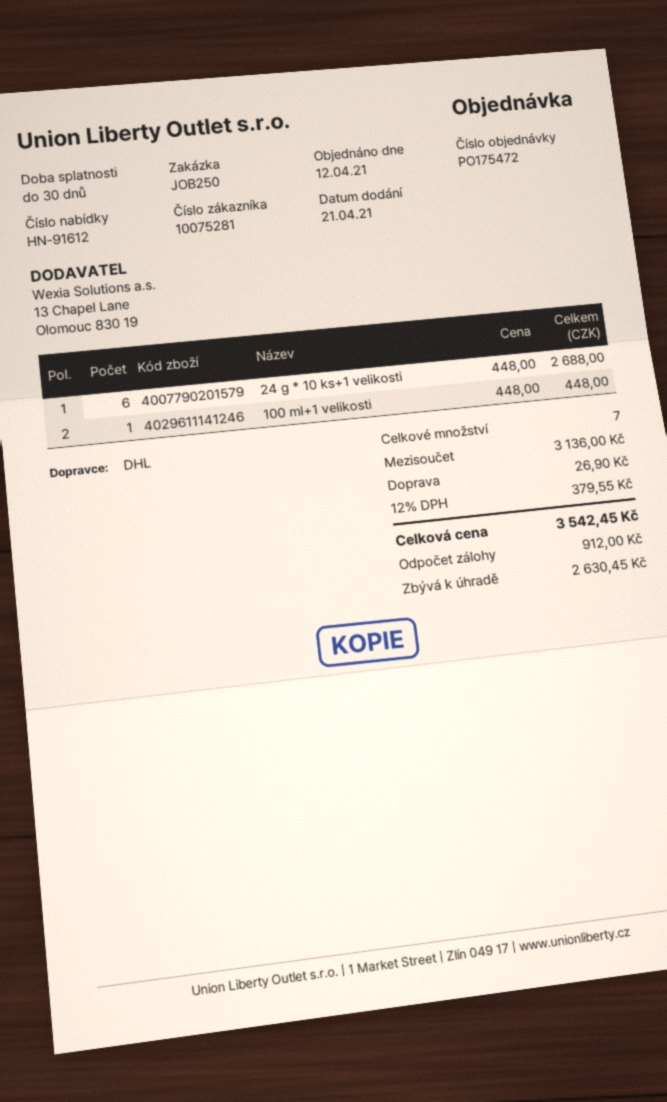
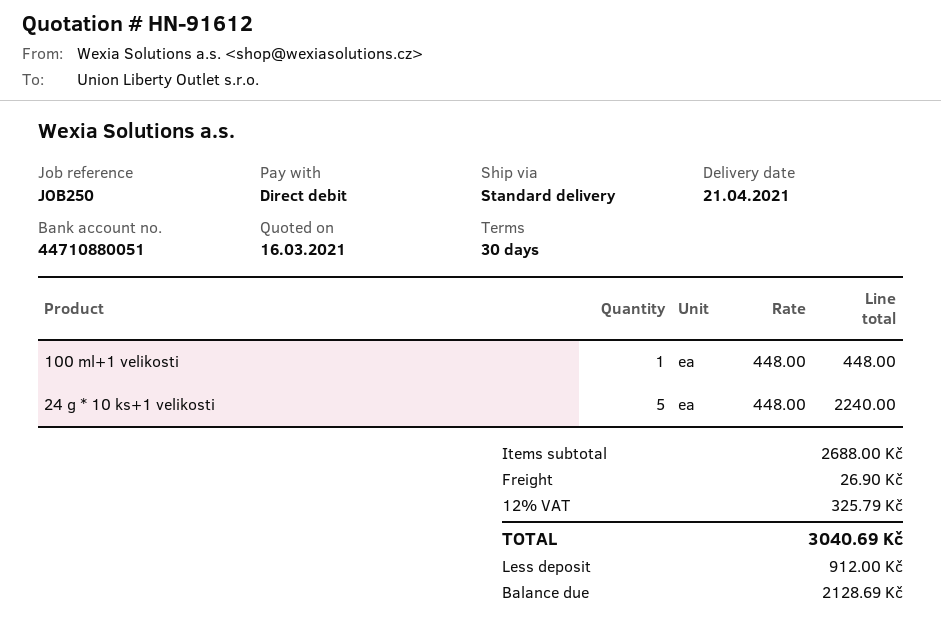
shipping method: DHL -> standard
24 g * 10 ks+1 velikosti: 6 x 448.00 = 2688.00 -> 5 x 448.00 = 2240.00
subtotal: 3136.00 -> 2688.00
tax: 12% = 379.55 -> 12% = 325.79
total: 3542.45 -> 3040.69
balance: 2630.45 -> 2128.69

